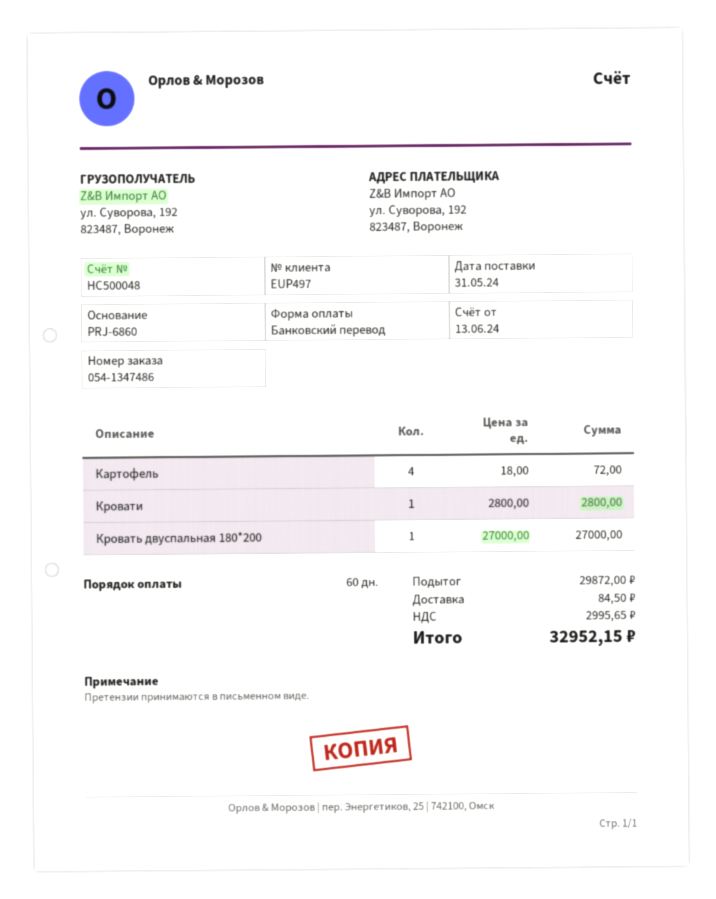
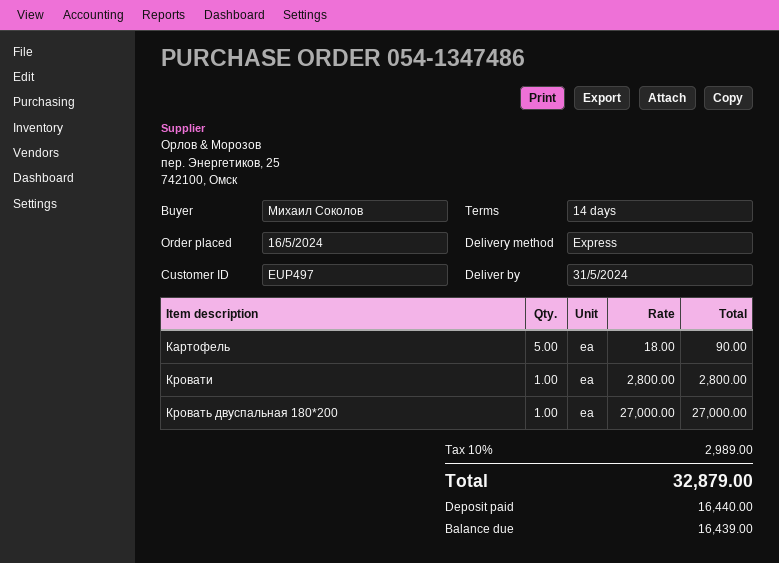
payment terms: 60 days -> 14 days
Картофель: 4 x 18.00 = 72.00 -> 5 x 18.00 = 90.00
shipping: 84.50 -> none
tax: 2995.65 -> 2989.00
total: 32952.15 -> 32879.00

